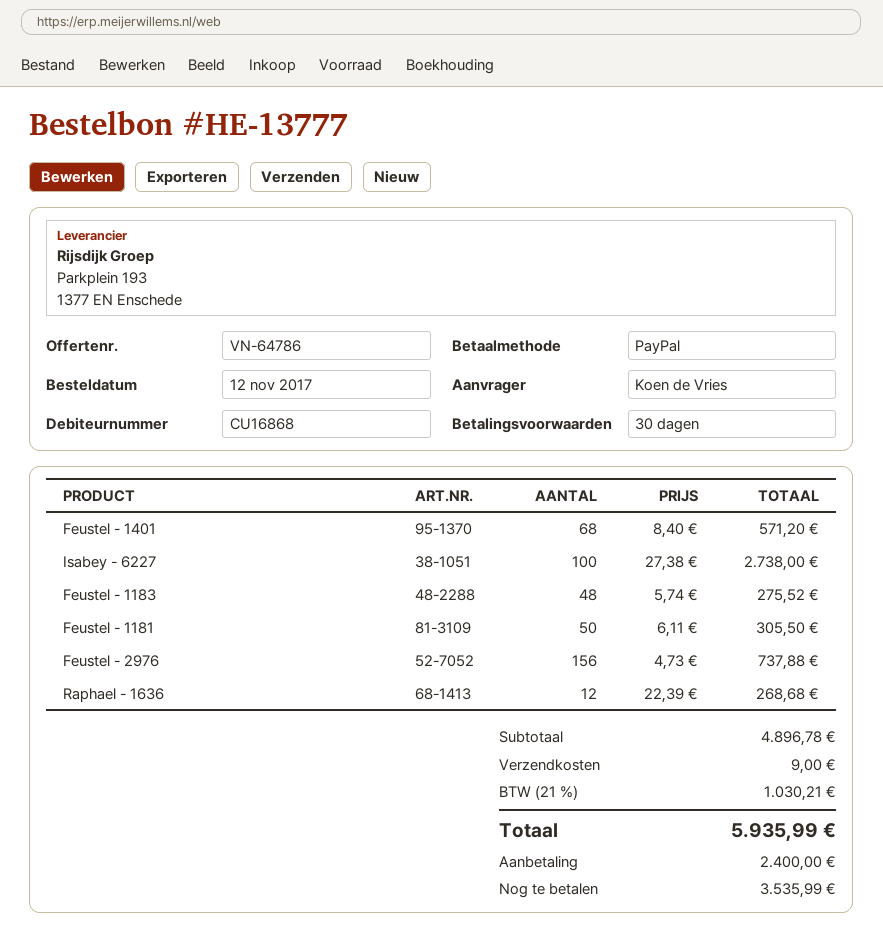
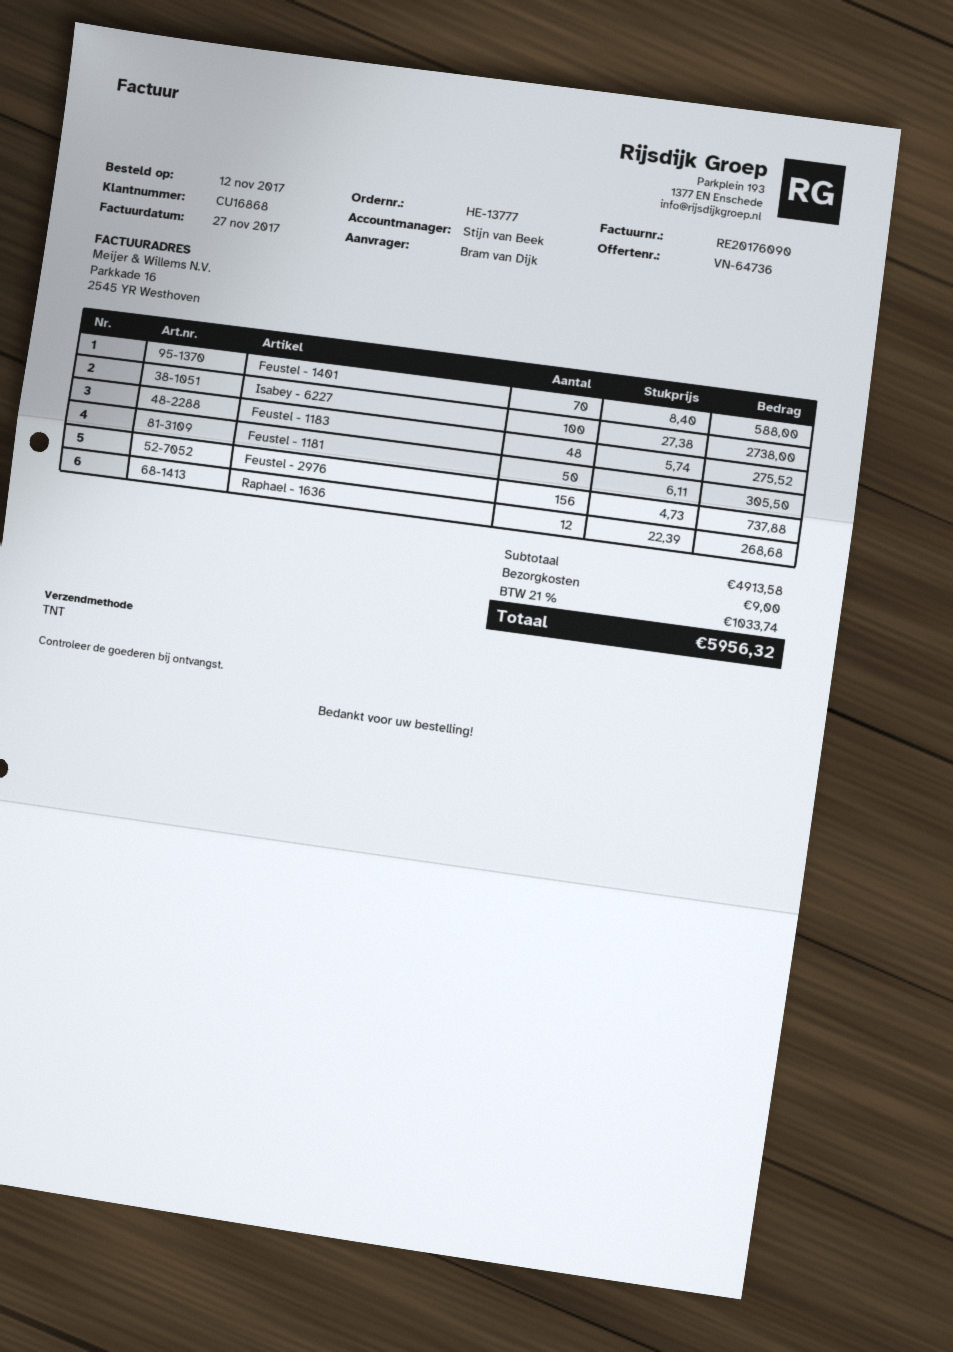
quote number: VN-64786 -> VN-64736
ordered by: Koen de Vries -> Bram van Dijk
Feustel - 1401: 68 x 8.40 = 571.20 -> 70 x 8.40 = 588.00
subtotal: 4896.78 -> 4913.58
tax: 21% = 1030.21 -> 21% = 1033.74
total: 5935.99 -> 5956.32

